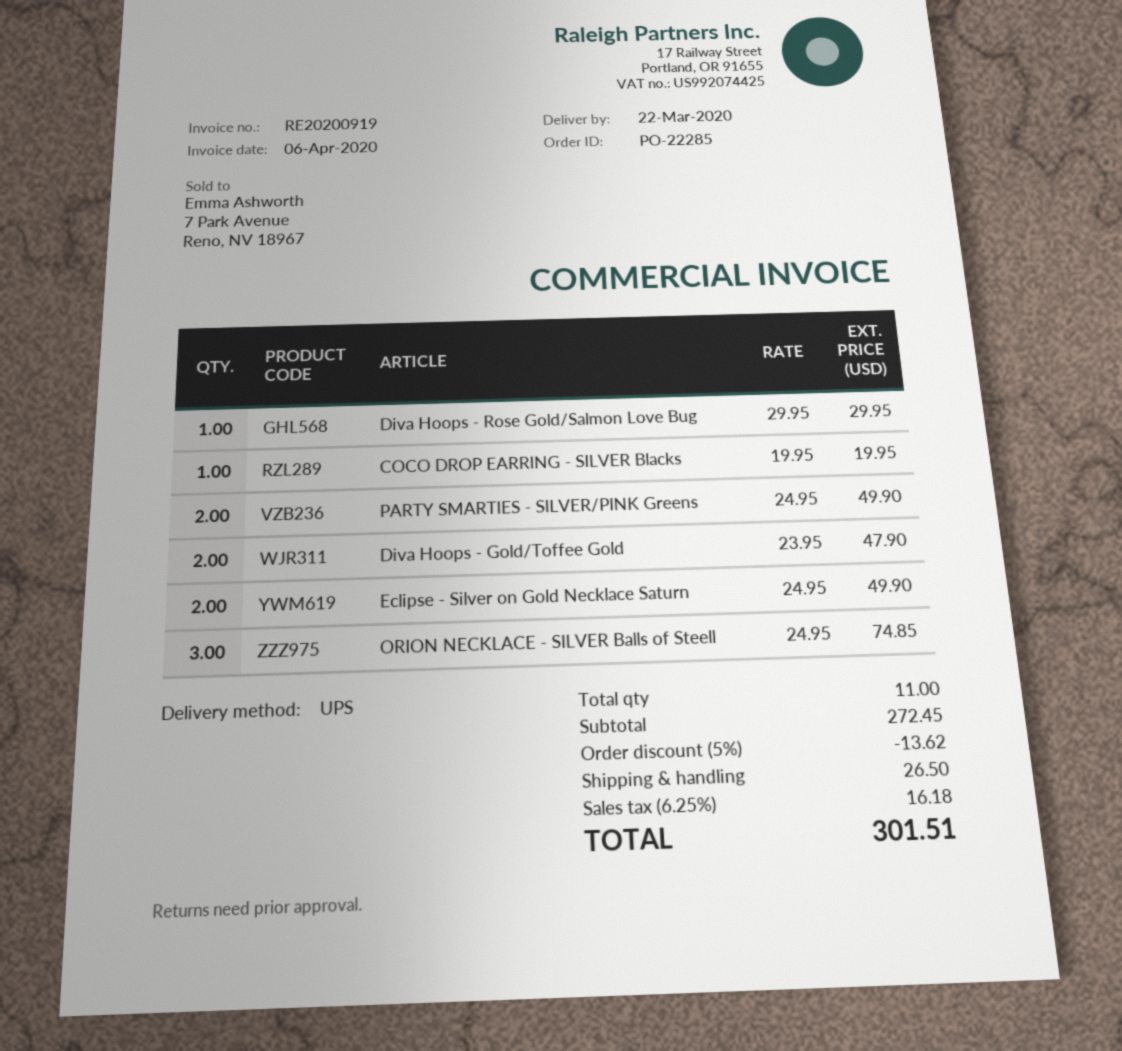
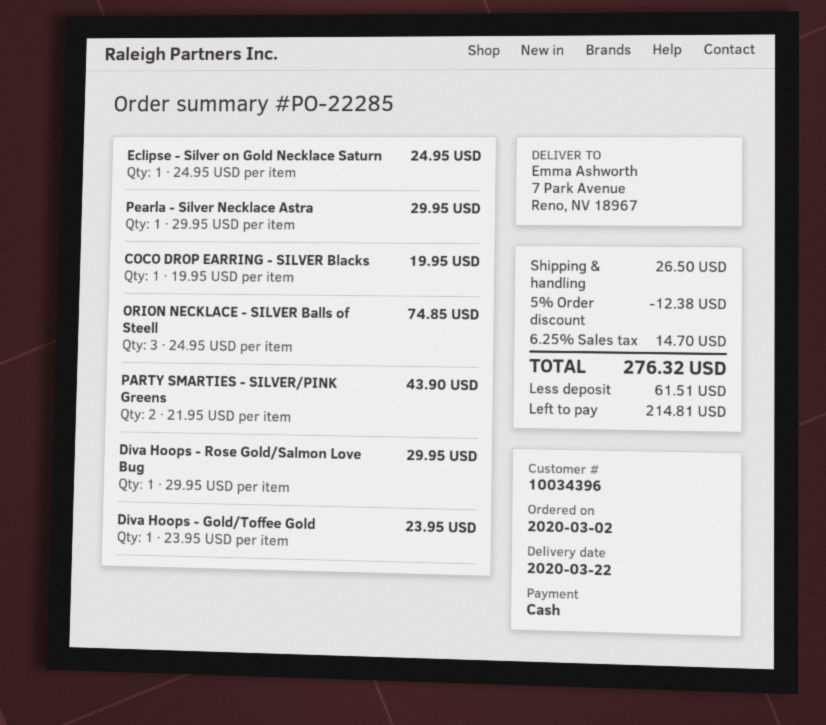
PARTY SMARTIES - SILVER/PINK Greens: 2 x 24.95 = 49.90 -> 2 x 21.95 = 43.90
Diva Hoops - Gold/Toffee Gold: 2 x 23.95 = 47.90 -> 1 x 23.95 = 23.95
Eclipse - Silver on Gold Necklace Saturn: 2 x 24.95 = 49.90 -> 1 x 24.95 = 24.95
Pearla - Silver Necklace Astra: none -> 1 x 29.95 = 29.95
discount: 5% = 13.62 -> 5% = 12.38
tax: 6.25% = 16.18 -> 6.25% = 14.70
total: 301.51 -> 276.32

